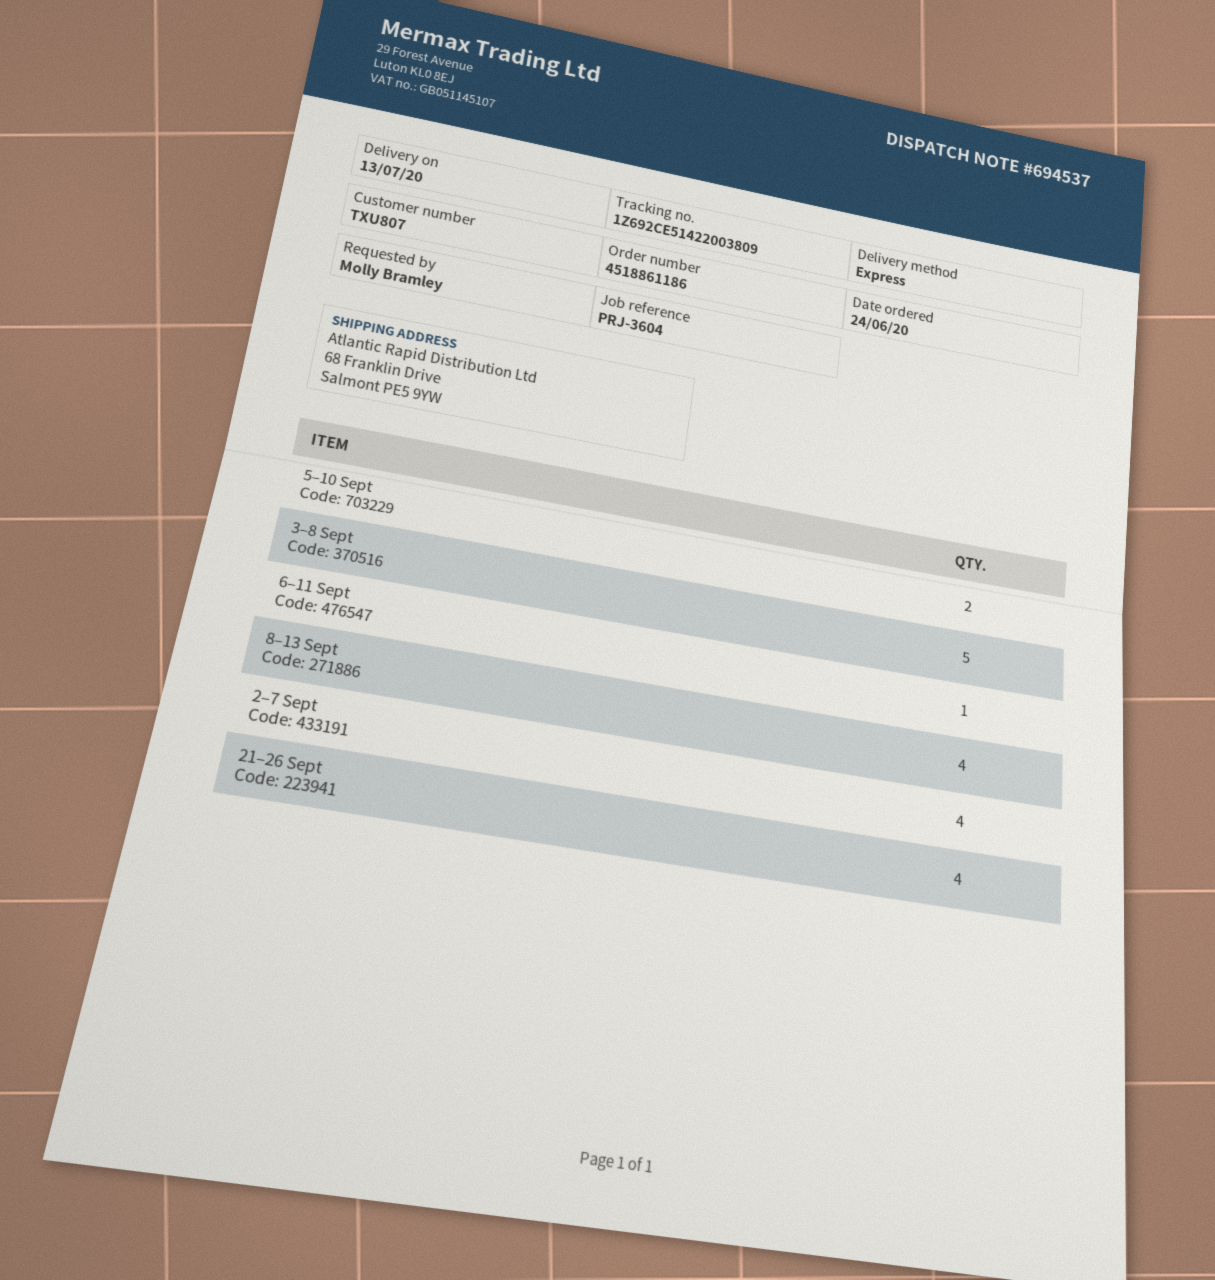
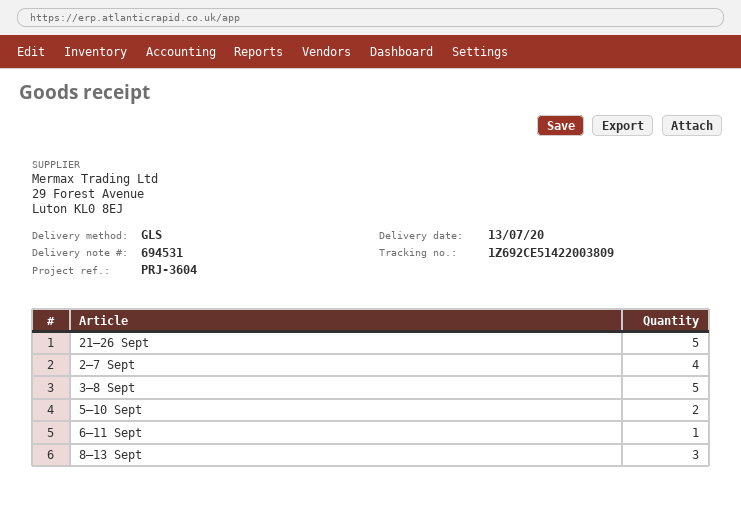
delivery note number: 694537 -> 694531
shipping method: express -> GLS
8–13 Sept: 4 -> 3
21–26 Sept: 4 -> 5

